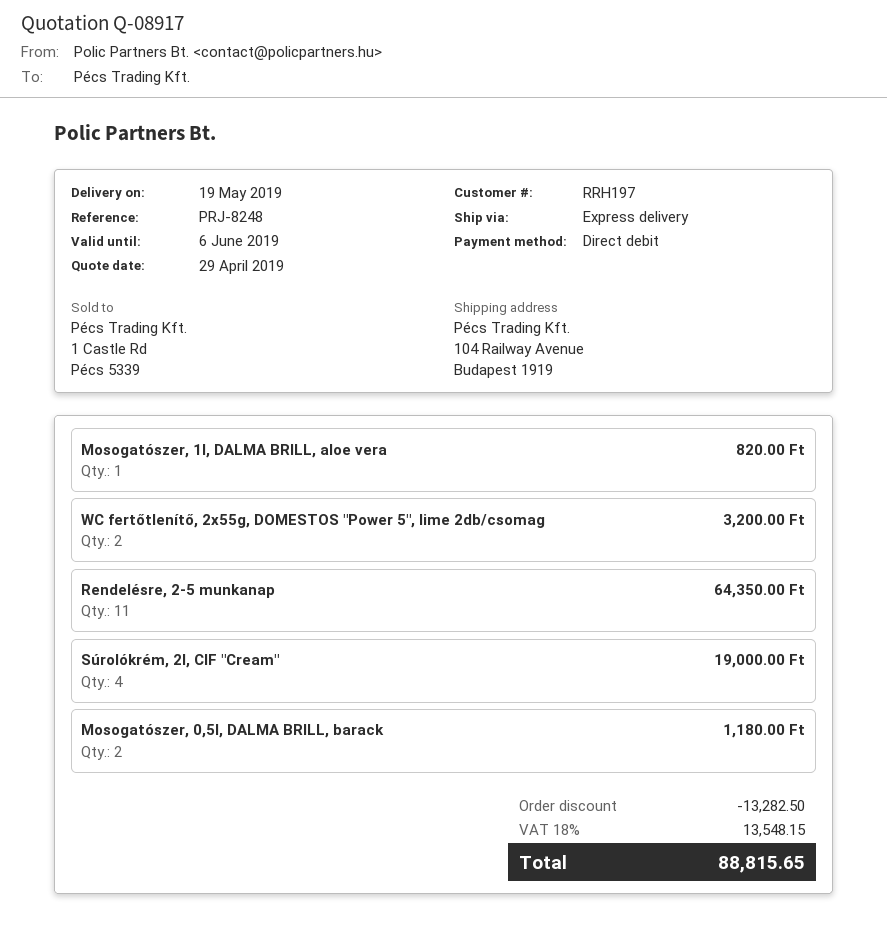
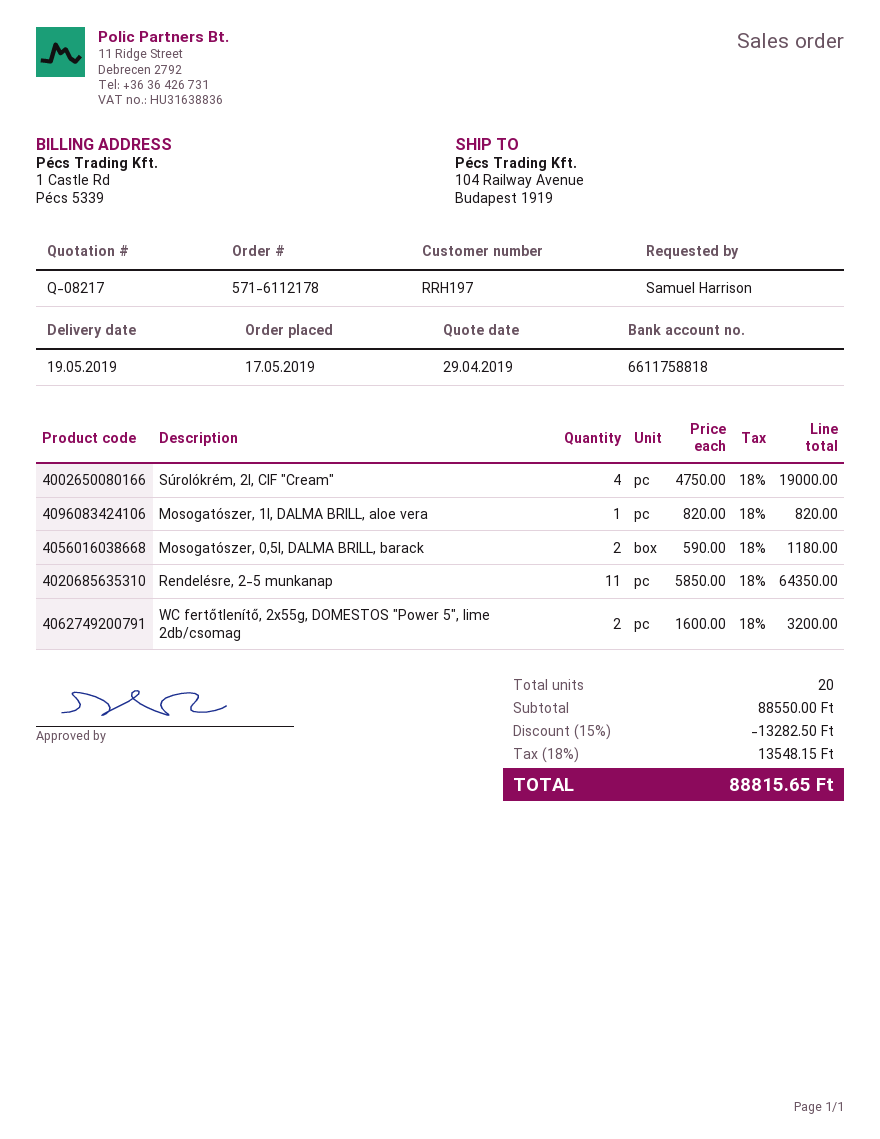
quote number: Q-08917 -> Q-08217

